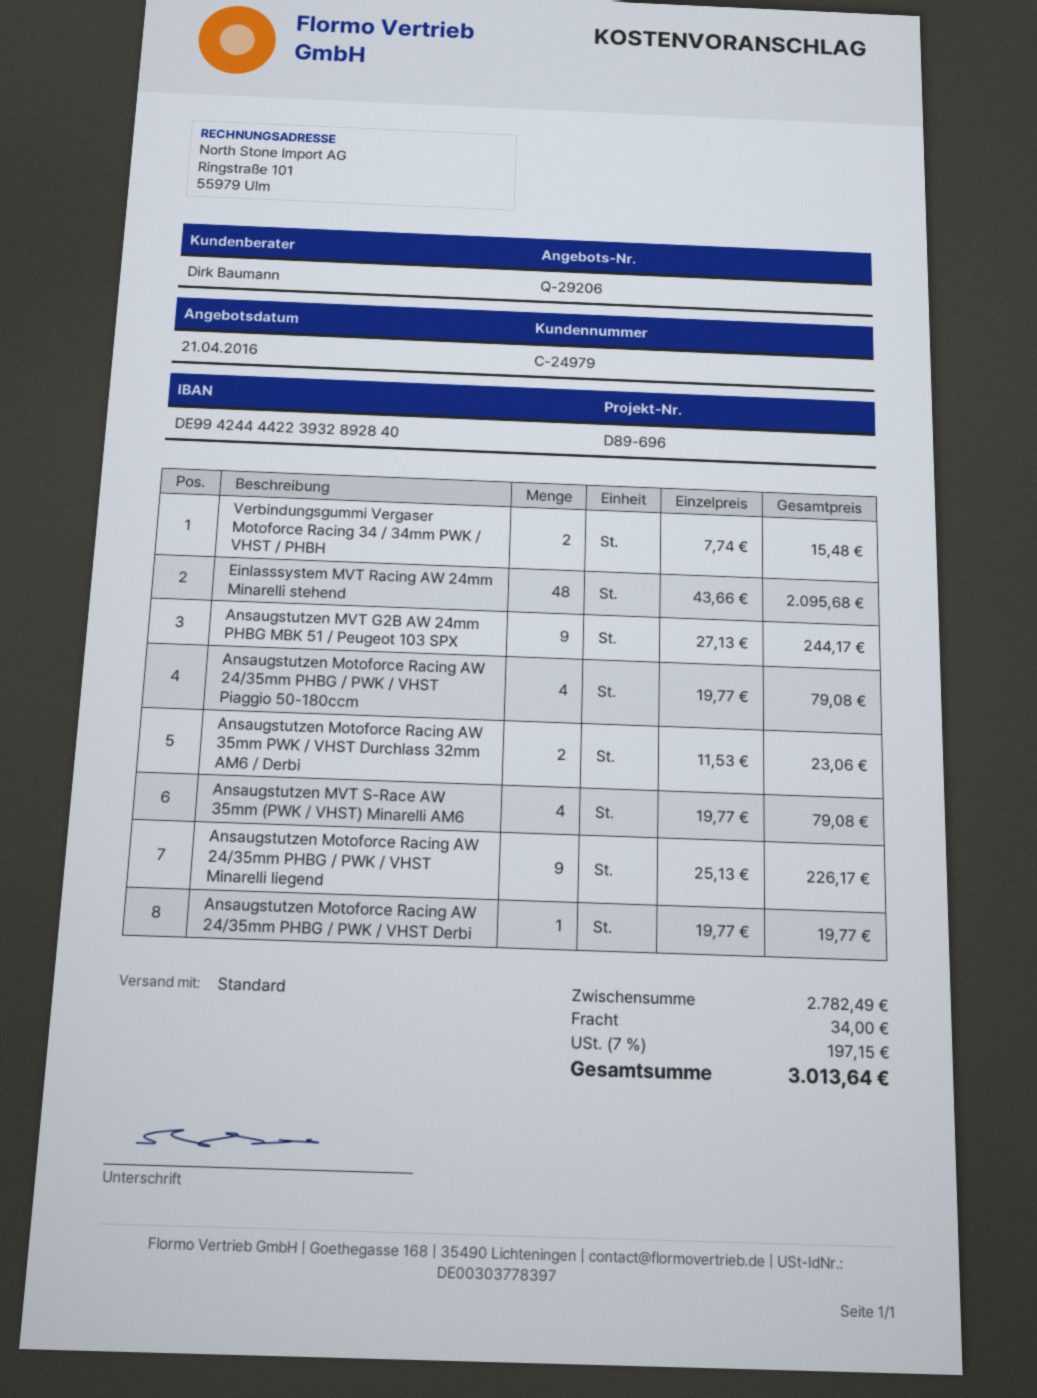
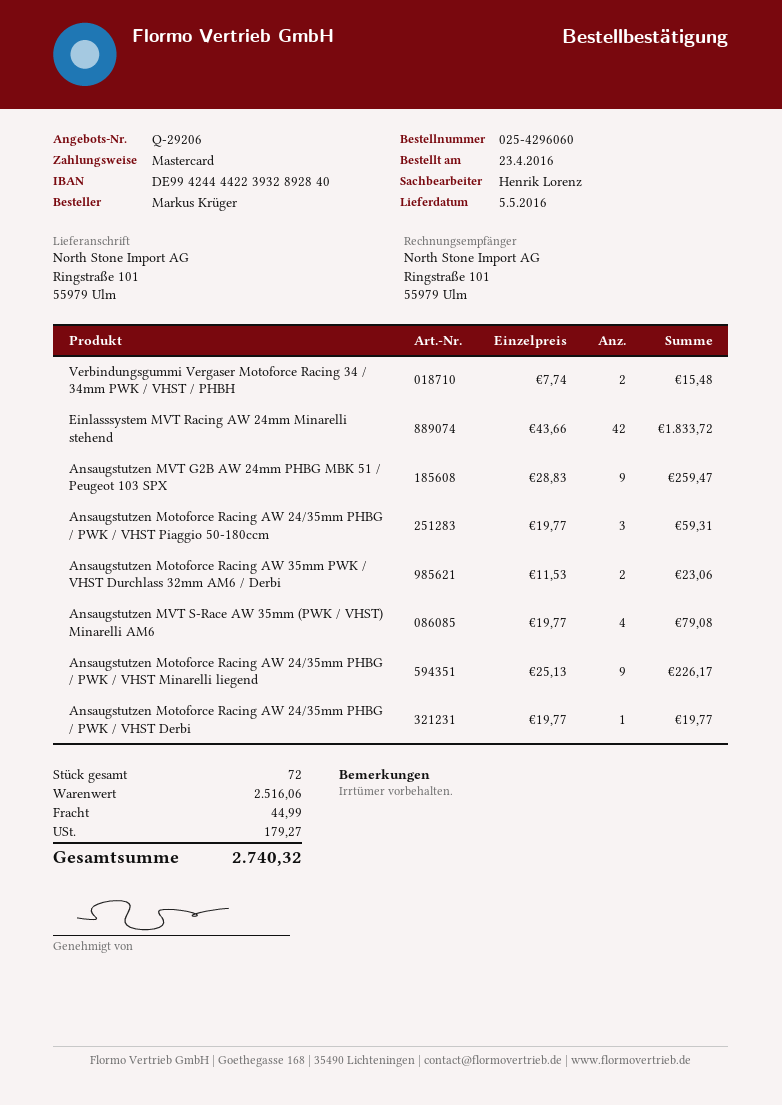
sales rep: Dirk Baumann -> Henrik Lorenz
Einlasssystem MVT Racing AW 24mm Minarelli stehend: 48 x 43.66 = 2095.68 -> 42 x 43.66 = 1833.72
Ansaugstutzen MVT G2B AW 24mm PHBG MBK 51 / Peugeot 103 SPX: 9 x 27.13 = 244.17 -> 9 x 28.83 = 259.47
Ansaugstutzen Motoforce Racing AW 24/35mm PHBG / PWK / VHST Piaggio 50-180ccm: 4 x 19.77 = 79.08 -> 3 x 19.77 = 59.31
subtotal: 2782.49 -> 2516.06
shipping: 34.00 -> 44.99
tax: 197.15 -> 179.27
total: 3013.64 -> 2740.32

